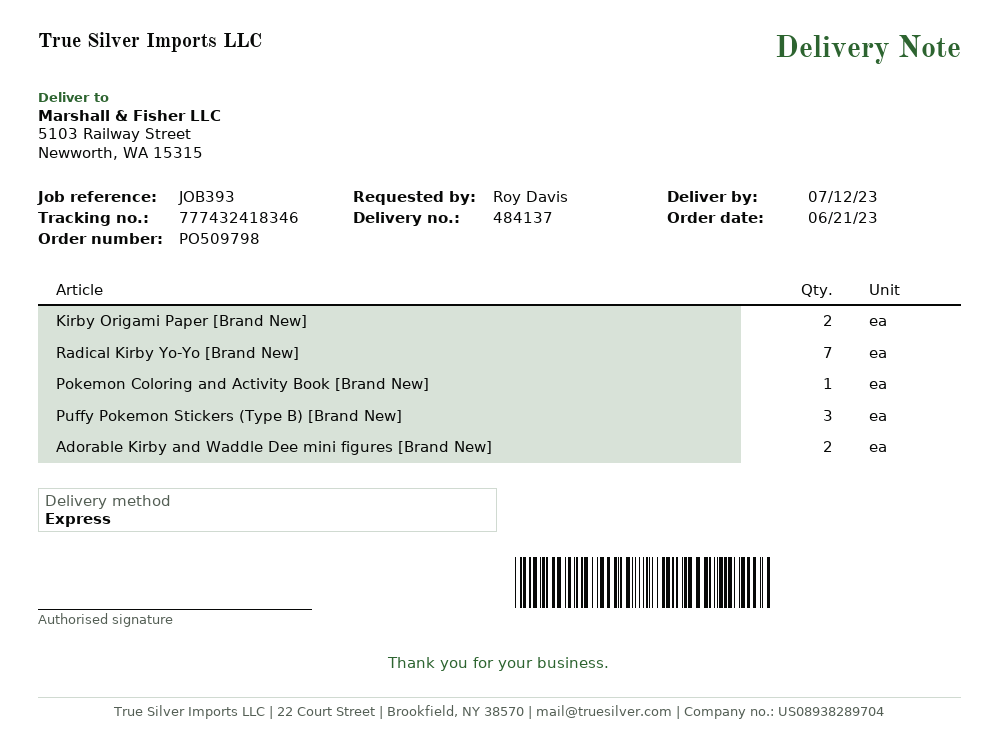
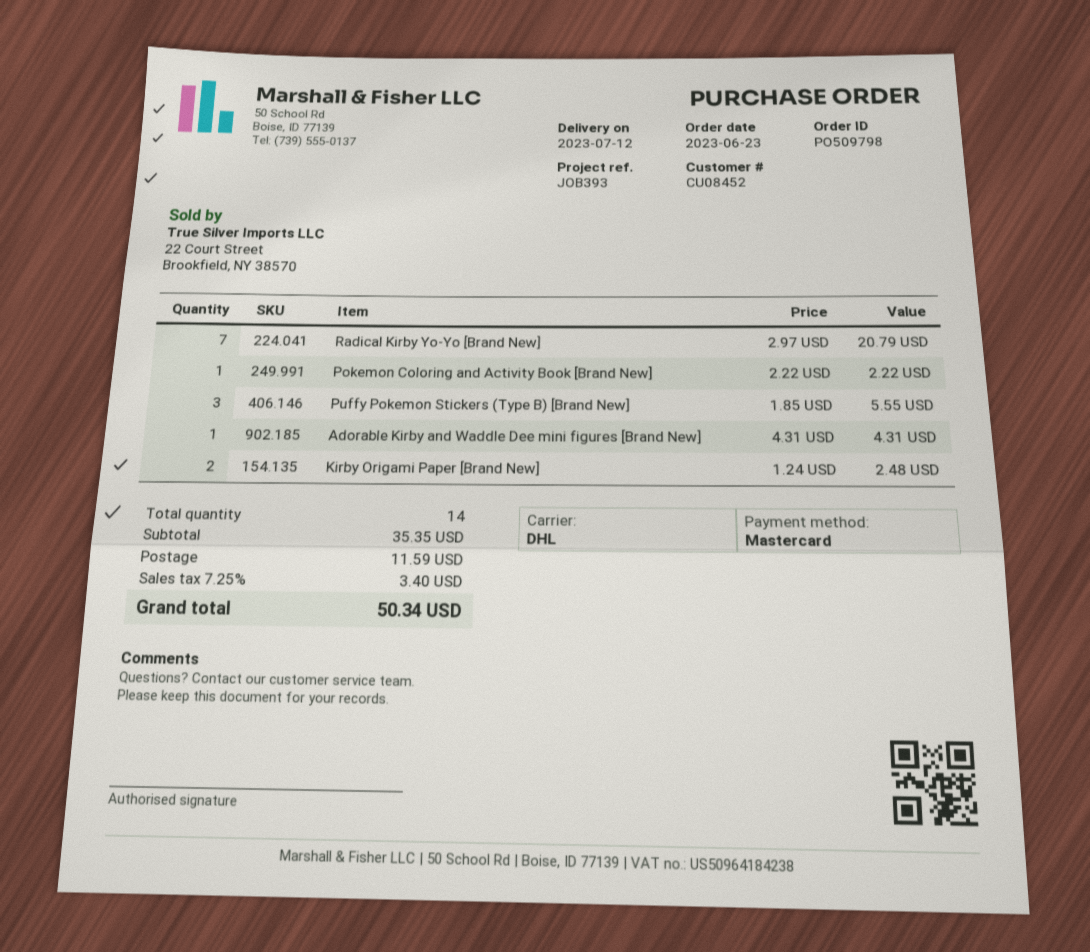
order date: 2023-06-21 -> 2023-06-23
shipping method: express -> DHL
Adorable Kirby and Waddle Dee mini figures [Brand New]: 2 -> 1

